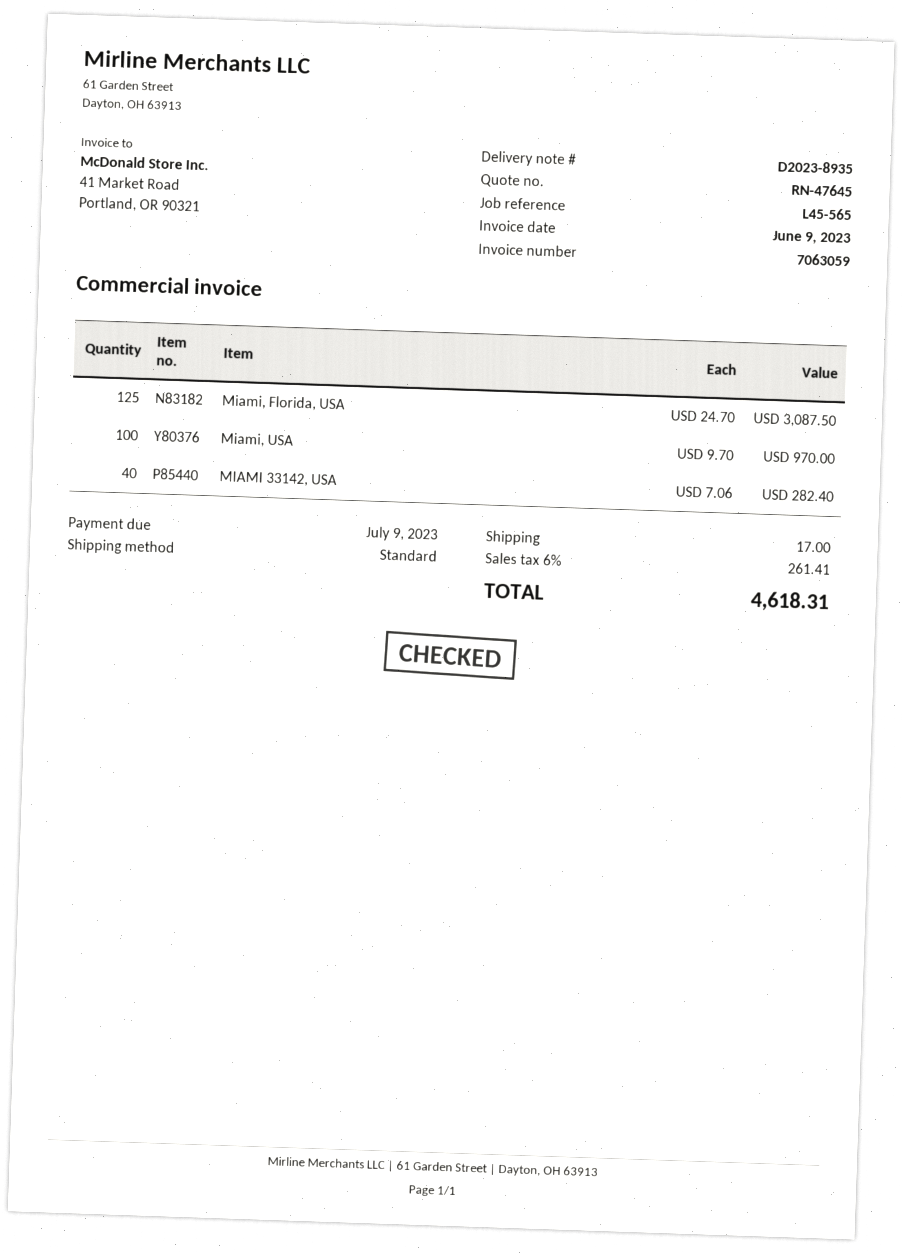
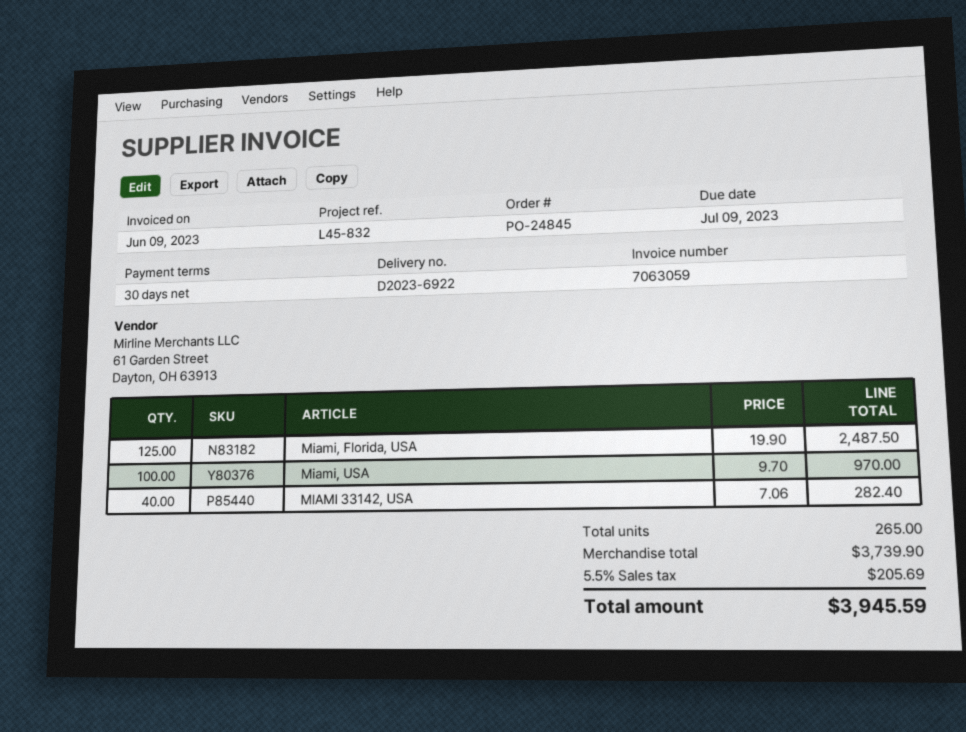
delivery note number: D2023-8935 -> D2023-6922
reference: L45-565 -> L45-832
Miami, Florida, USA: 125 x 24.70 = 3087.50 -> 125 x 19.90 = 2487.50
shipping: 17.00 -> none
tax: 6% = 261.41 -> 5.5% = 205.69
total: 4618.31 -> 3945.59

